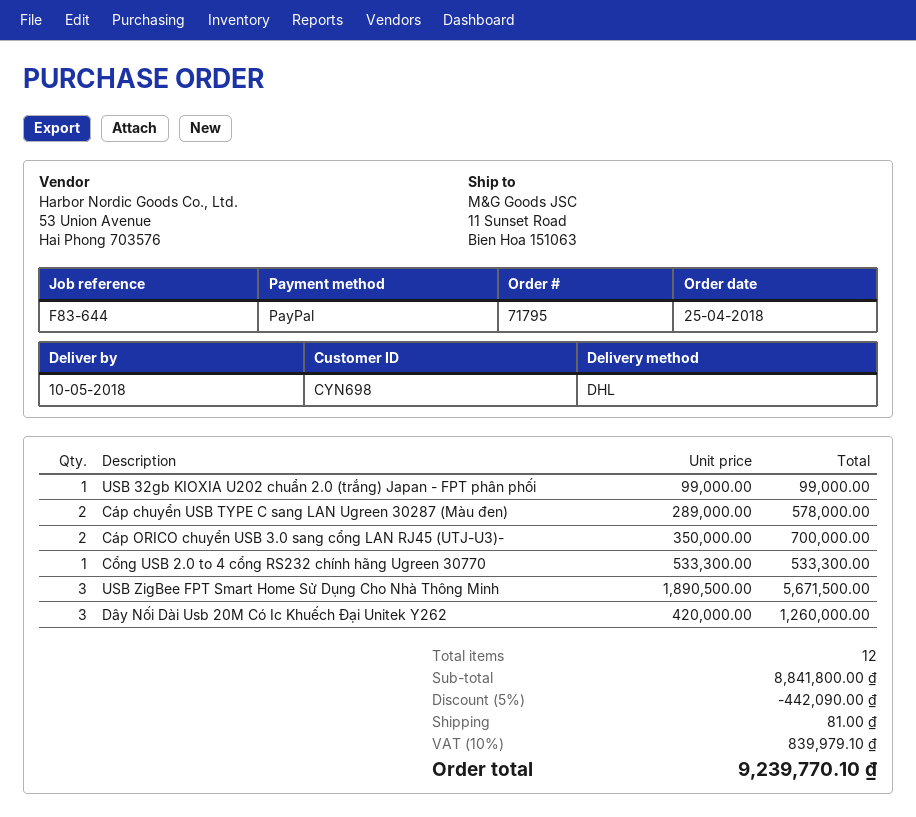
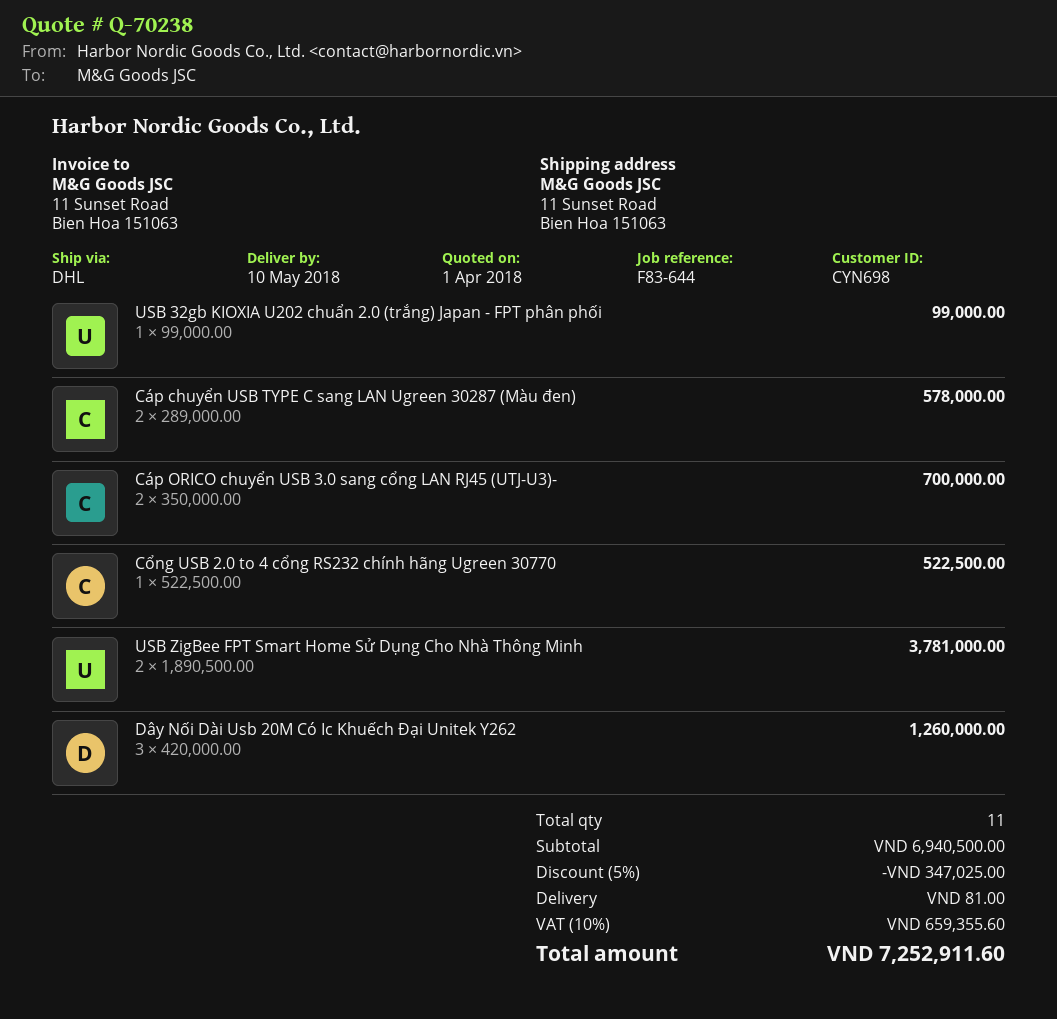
Cổng USB 2.0 to 4 cổng RS232 chính hãng Ugreen 30770: 1 x 533300.00 = 533300.00 -> 1 x 522500.00 = 522500.00
USB ZigBee FPT Smart Home Sử Dụng Cho Nhà Thông Minh: 3 x 1890500.00 = 5671500.00 -> 2 x 1890500.00 = 3781000.00
total quantity: 12 -> 11
subtotal: 8841800.00 -> 6940500.00
discount: 5% = 442090.00 -> 5% = 347025.00
tax: 10% = 839979.10 -> 10% = 659355.60
total: 9239770.10 -> 7252911.60

